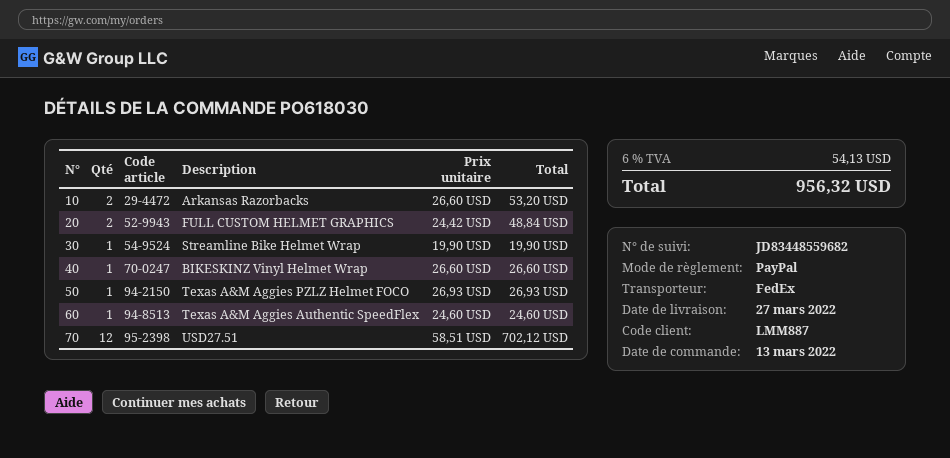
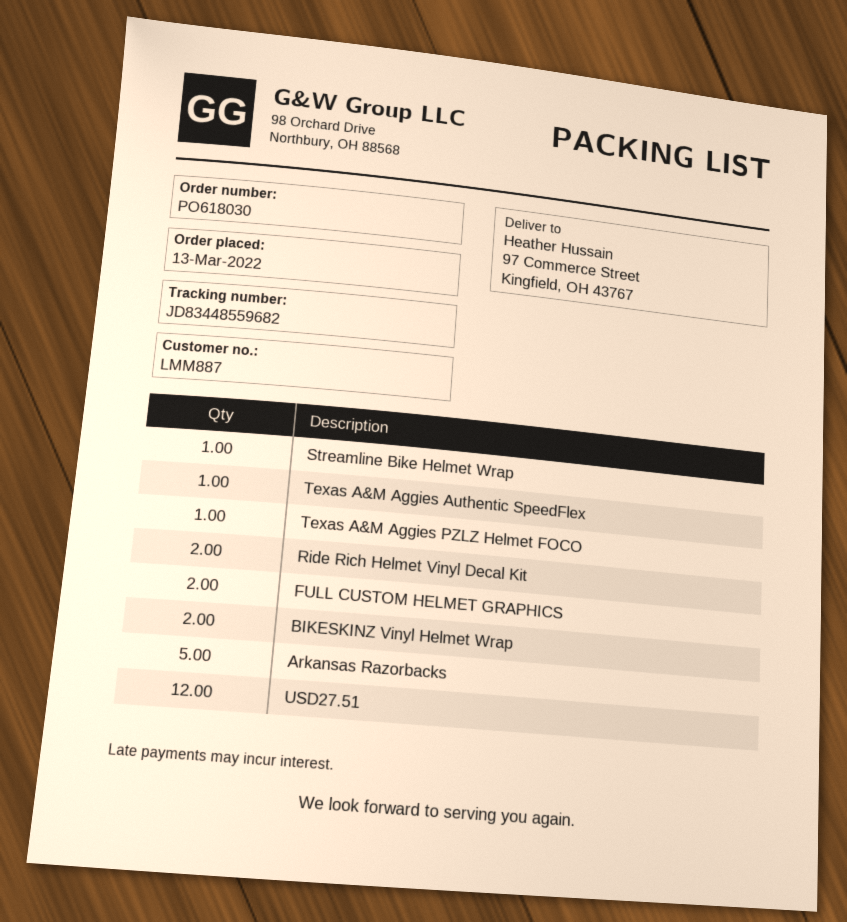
Arkansas Razorbacks: 2 -> 5
BIKESKINZ Vinyl Helmet Wrap: 1 -> 2
Ride Rich Helmet Vinyl Decal Kit: none -> 2

